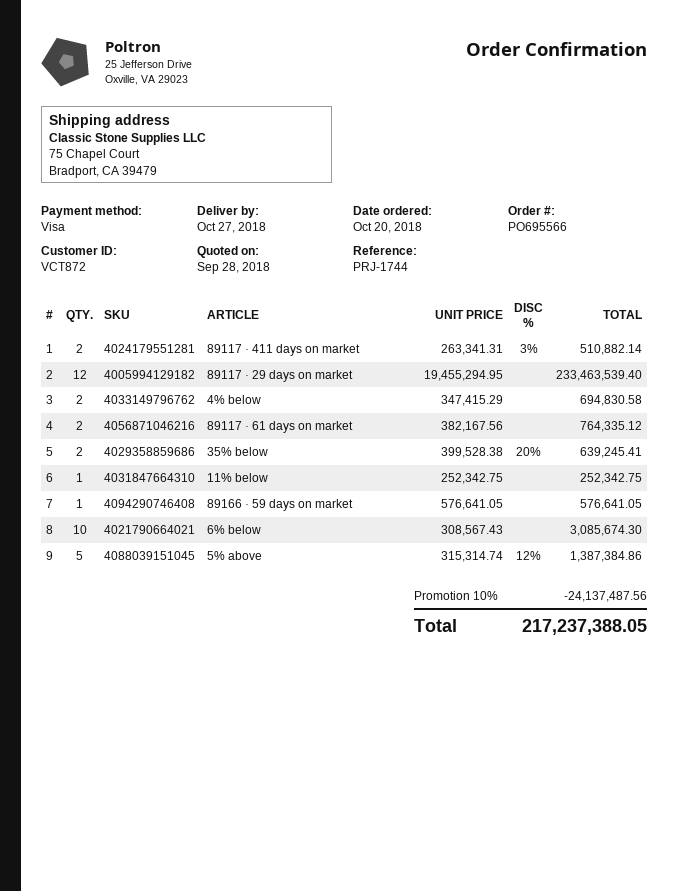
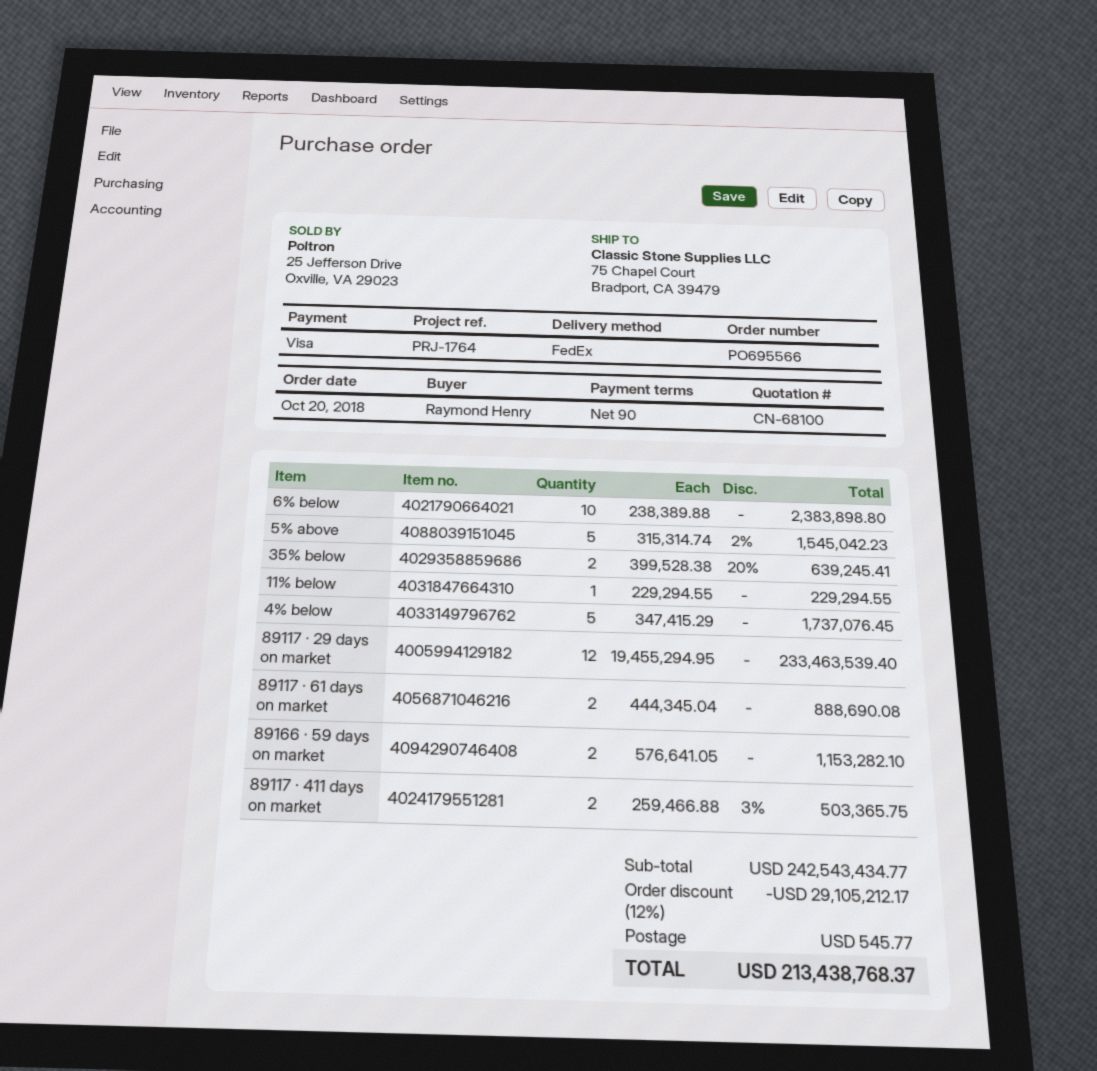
reference: PRJ-1744 -> PRJ-1764
89117 · 411 days on market: 2 x 263341.31 - 3% = 510882.14 -> 2 x 259466.88 - 3% = 503365.75
4% below: 2 x 347415.29 = 694830.58 -> 5 x 347415.29 = 1737076.45
89117 · 61 days on market: 2 x 382167.56 = 764335.12 -> 2 x 444345.04 = 888690.08
11% below: 1 x 252342.75 = 252342.75 -> 1 x 229294.55 = 229294.55
89166 · 59 days on market: 1 x 576641.05 = 576641.05 -> 2 x 576641.05 = 1153282.10
6% below: 10 x 308567.43 = 3085674.30 -> 10 x 238389.88 = 2383898.80
5% above: 5 x 315314.74 - 12% = 1387384.86 -> 5 x 315314.74 - 2% = 1545042.23
discount: 10% = 24137487.56 -> 12% = 29105212.17
shipping: none -> 545.77
total: 217237388.05 -> 213438768.37

